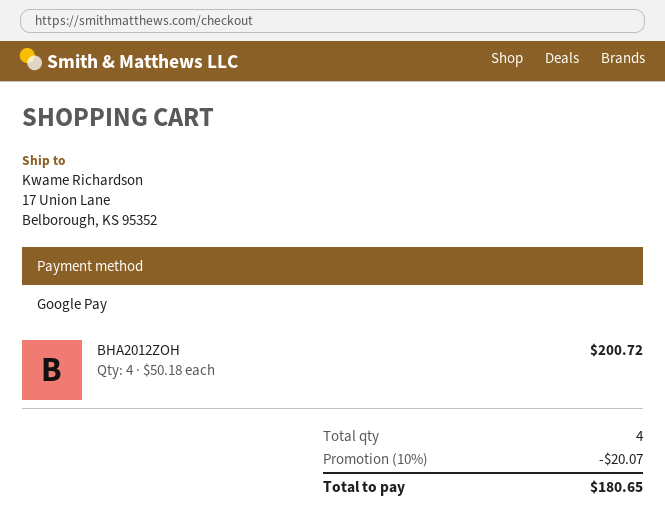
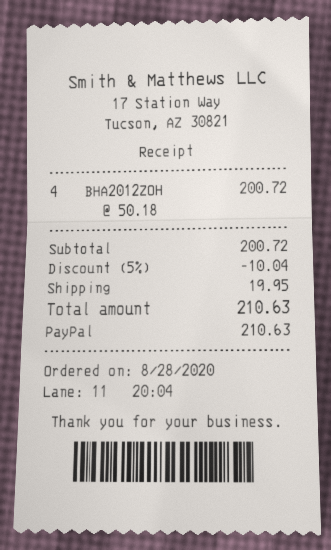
payment method: Google Pay -> PayPal
discount: 10% = 20.07 -> 5% = 10.04
shipping: none -> 19.95
total: 180.65 -> 210.63

